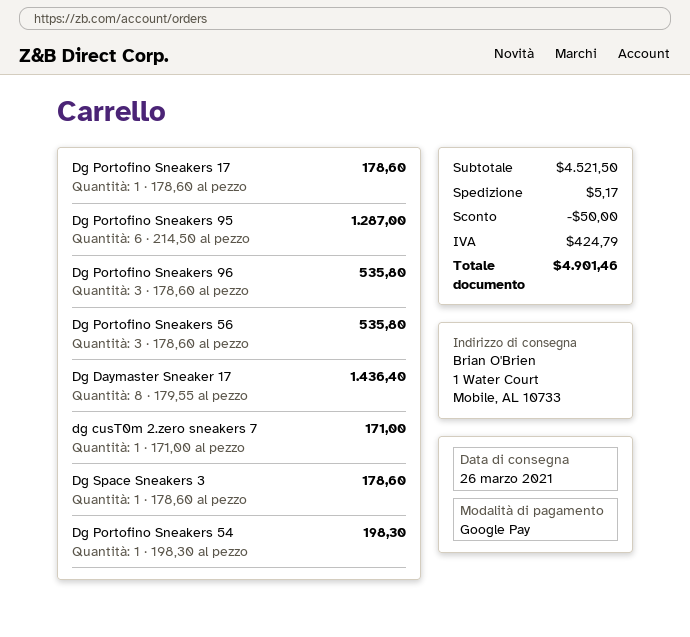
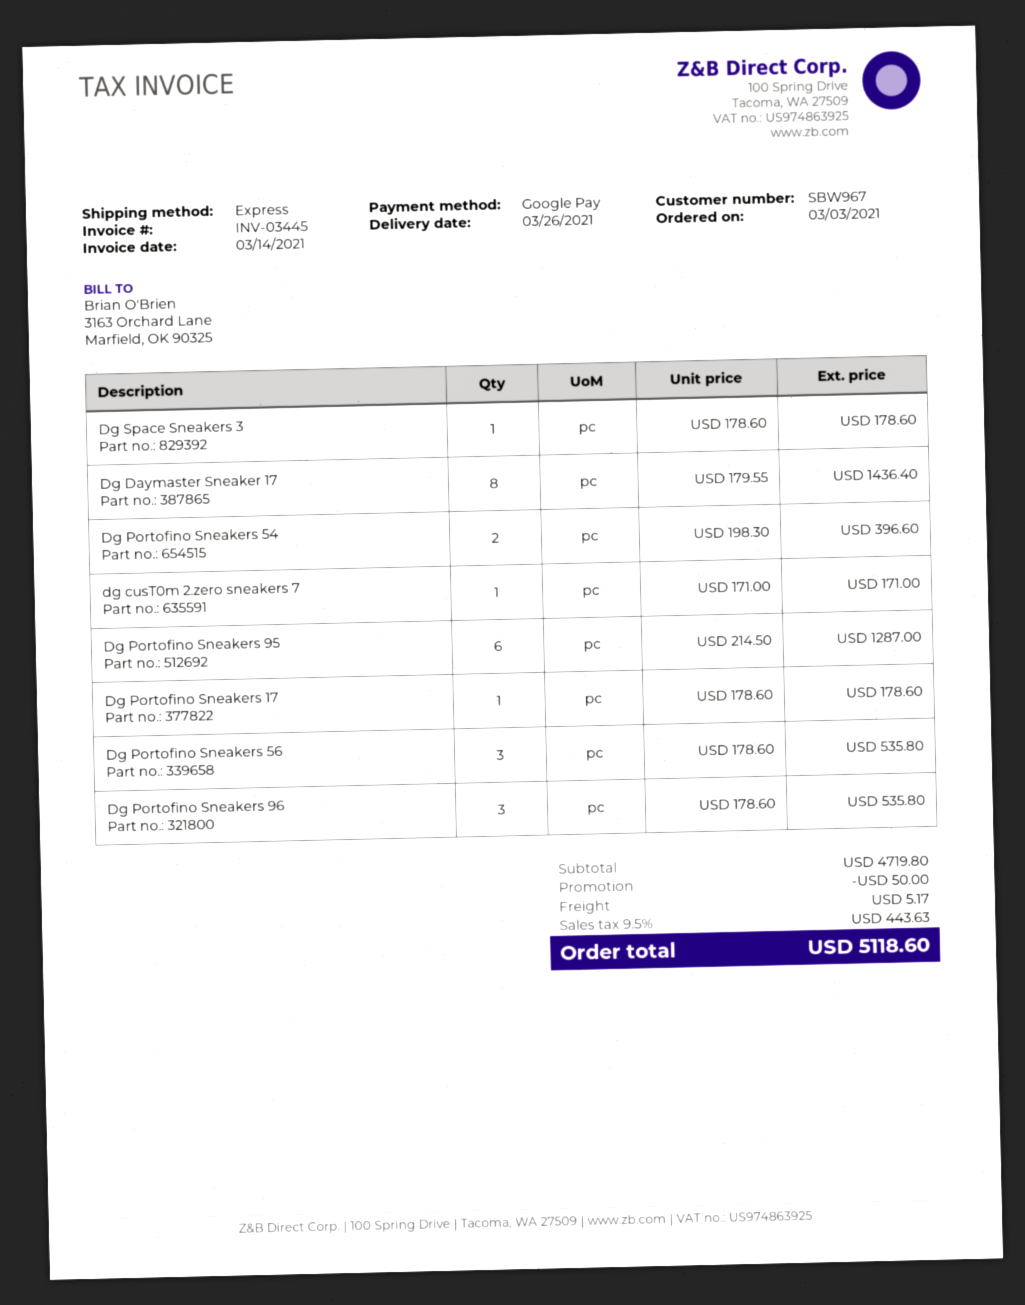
Dg Portofino Sneakers 54: 1 x 198.30 = 198.30 -> 2 x 198.30 = 396.60
subtotal: 4521.50 -> 4719.80
tax: 424.79 -> 443.63
total: 4901.46 -> 5118.60

